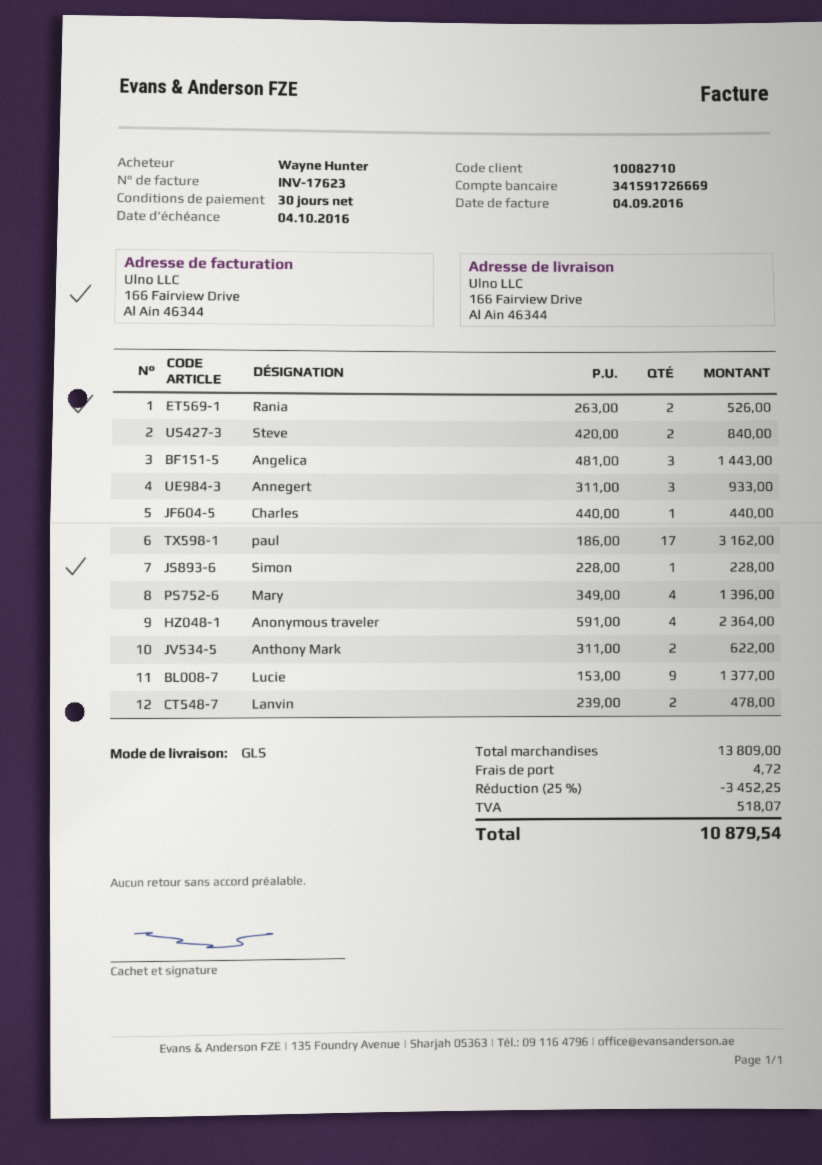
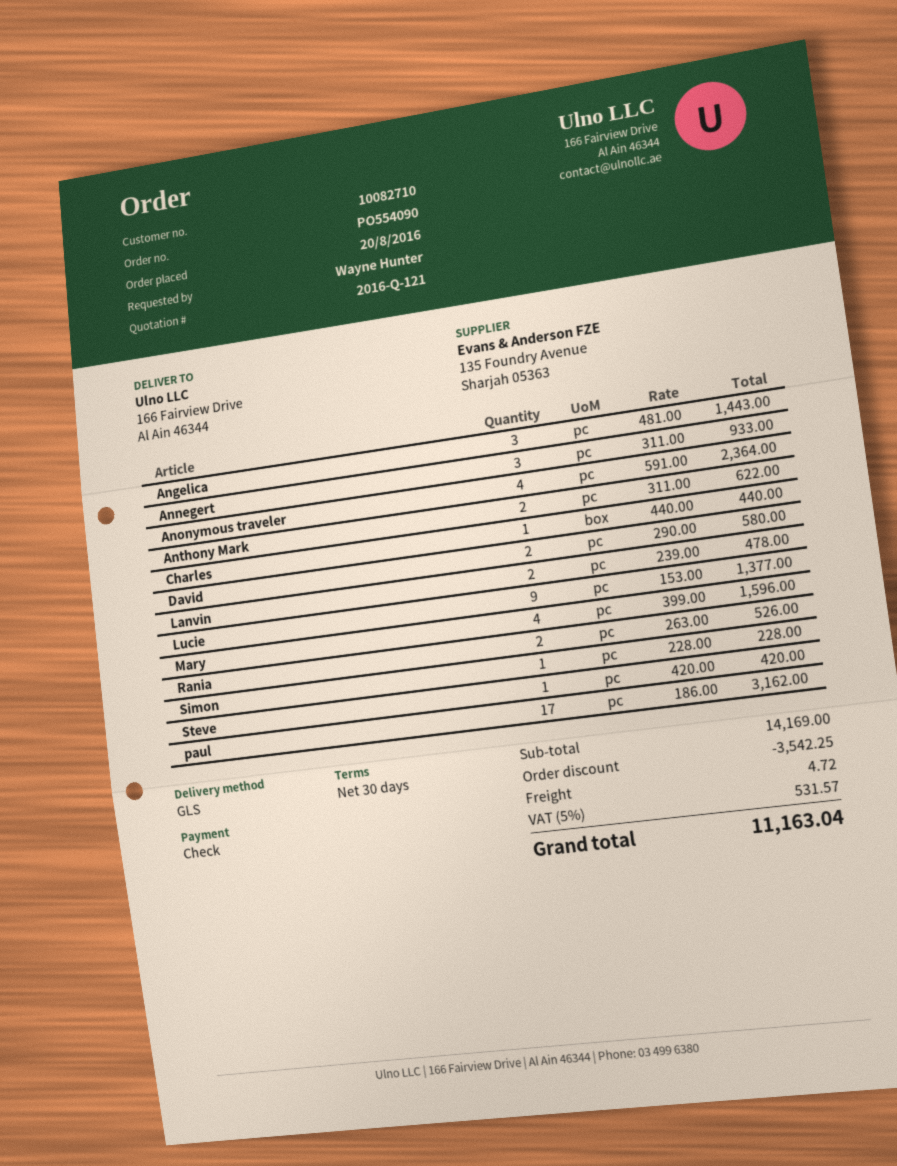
Steve: 2 x 420.00 = 840.00 -> 1 x 420.00 = 420.00
Mary: 4 x 349.00 = 1396.00 -> 4 x 399.00 = 1596.00
David: none -> 2 x 290.00 = 580.00
subtotal: 13809.00 -> 14169.00
discount: 3452.25 -> 3542.25
tax: 518.07 -> 531.57
total: 10879.54 -> 11163.04

